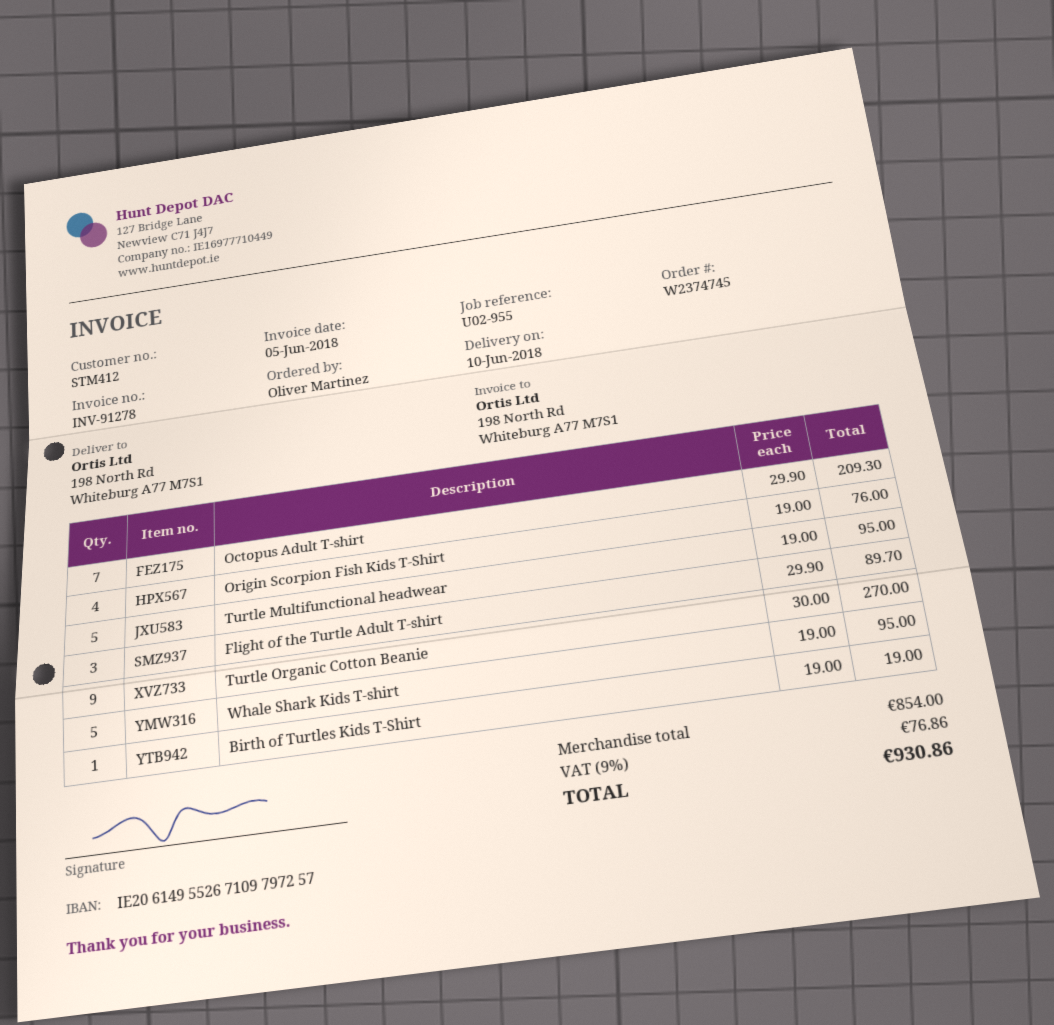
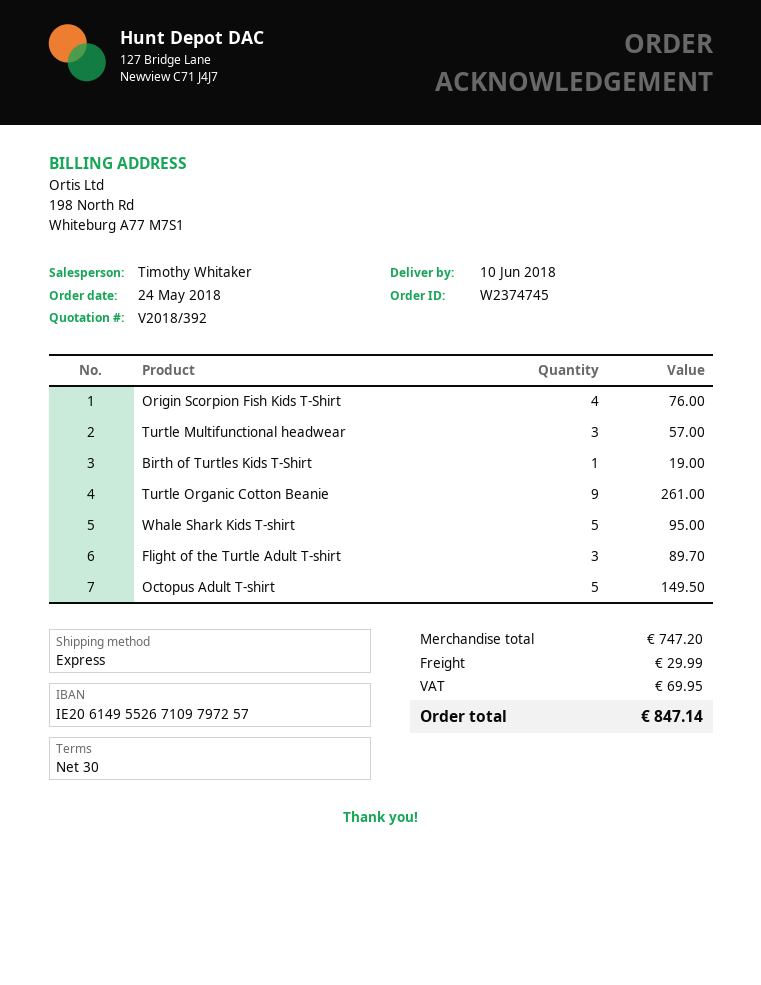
Octopus Adult T-shirt: 7 for 209.30 -> 5 for 149.50
Turtle Multifunctional headwear: 5 for 95.00 -> 3 for 57.00
Turtle Organic Cotton Beanie: 9 for 270.00 -> 9 for 261.00
subtotal: 854.00 -> 747.20
shipping: none -> 29.99
tax: 76.86 -> 69.95
total: 930.86 -> 847.14

